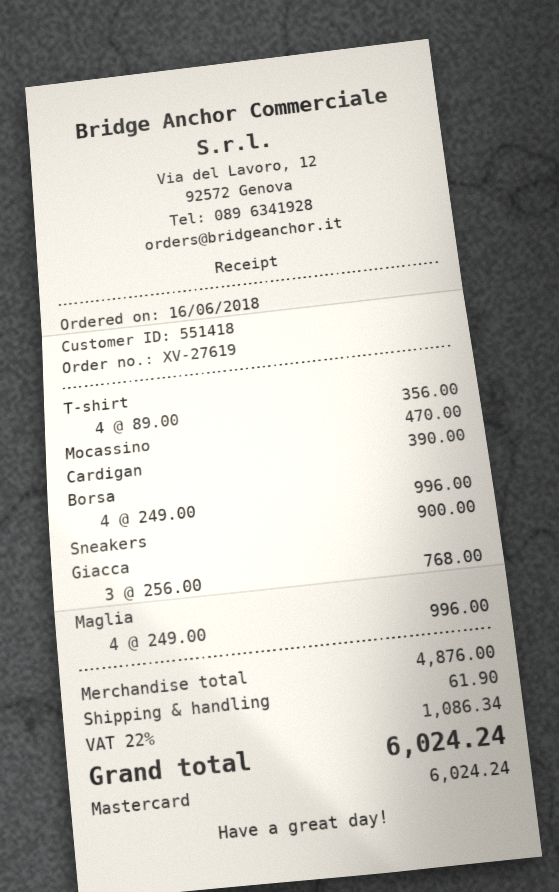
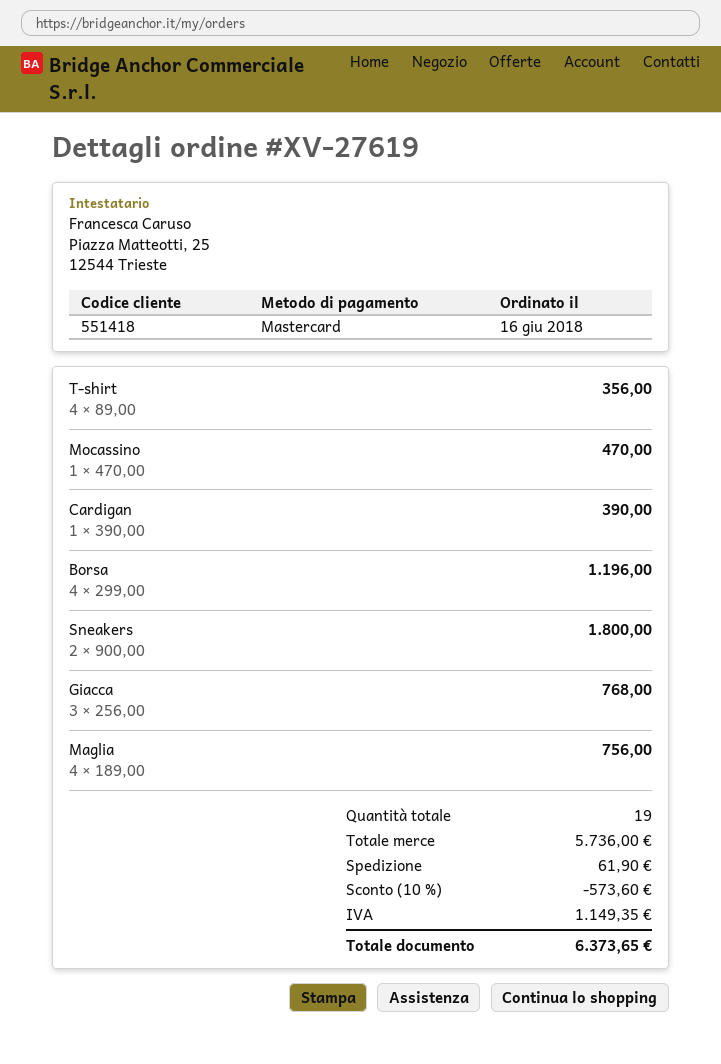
Borsa: 4 x 249.00 = 996.00 -> 4 x 299.00 = 1196.00
Sneakers: 1 x 900.00 = 900.00 -> 2 x 900.00 = 1800.00
Maglia: 4 x 249.00 = 996.00 -> 4 x 189.00 = 756.00
subtotal: 4876.00 -> 5736.00
discount: none -> 10% = 573.60
tax: 1086.34 -> 1149.35
total: 6024.24 -> 6373.65

